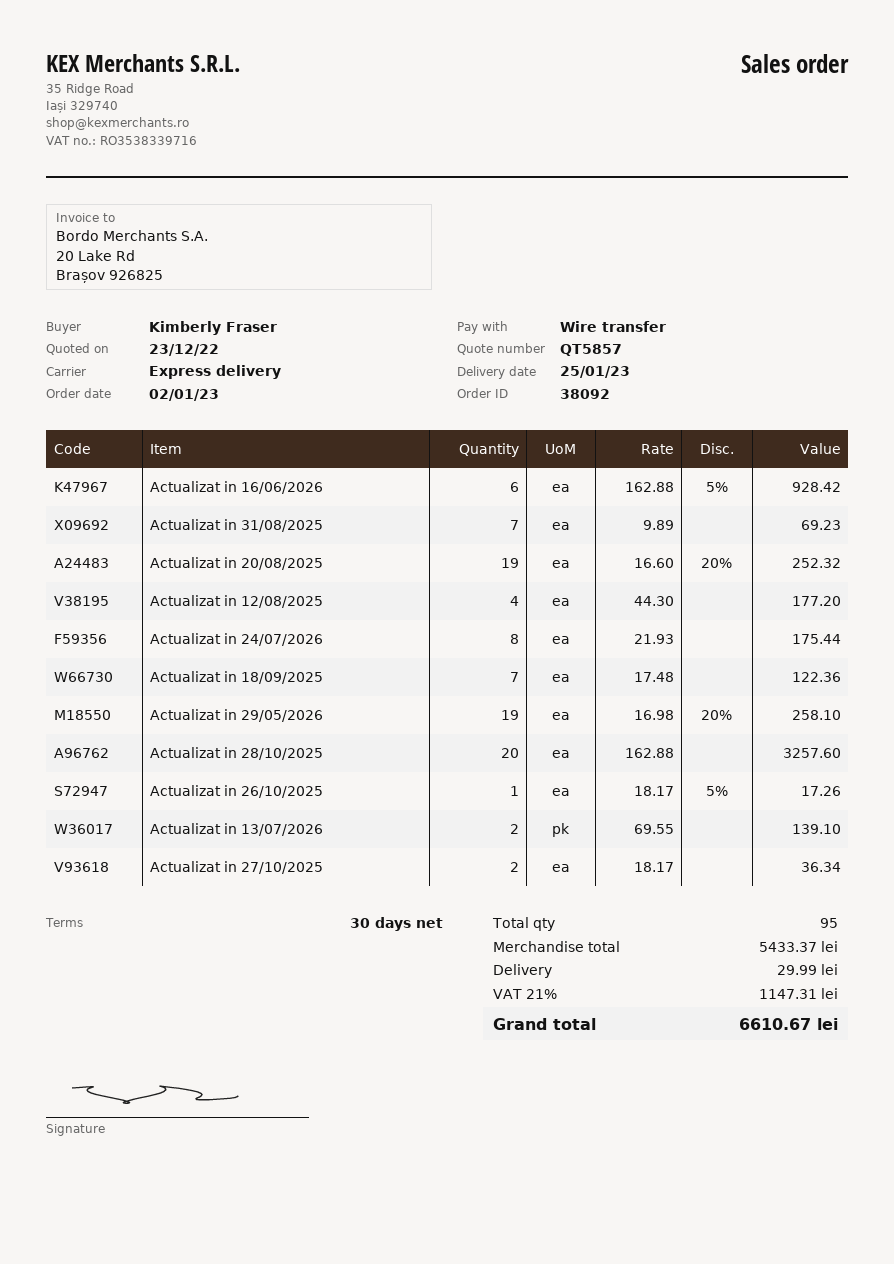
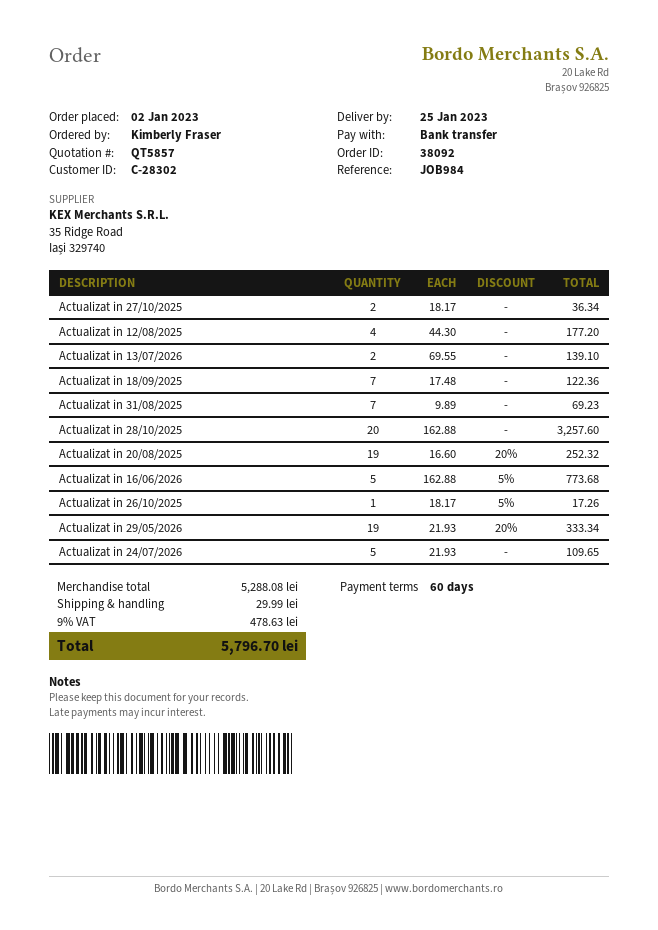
payment terms: 30 days -> 60 days
Actualizat in 16/06/2026: 6 x 162.88 - 5% = 928.42 -> 5 x 162.88 - 5% = 773.68
Actualizat in 24/07/2026: 8 x 21.93 = 175.44 -> 5 x 21.93 = 109.65
Actualizat in 29/05/2026: 19 x 16.98 - 20% = 258.10 -> 19 x 21.93 - 20% = 333.34
subtotal: 5433.37 -> 5288.08
tax: 21% = 1147.31 -> 9% = 478.63
total: 6610.67 -> 5796.70

